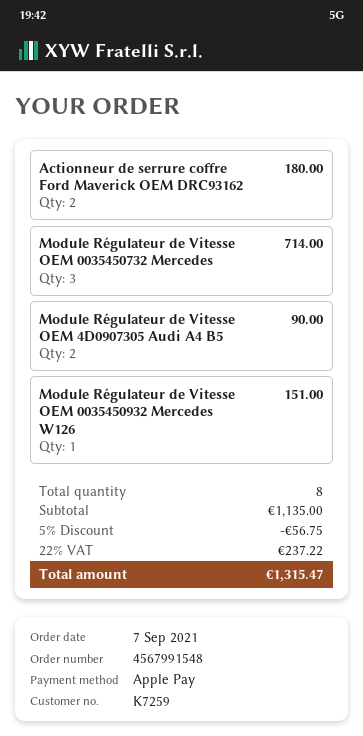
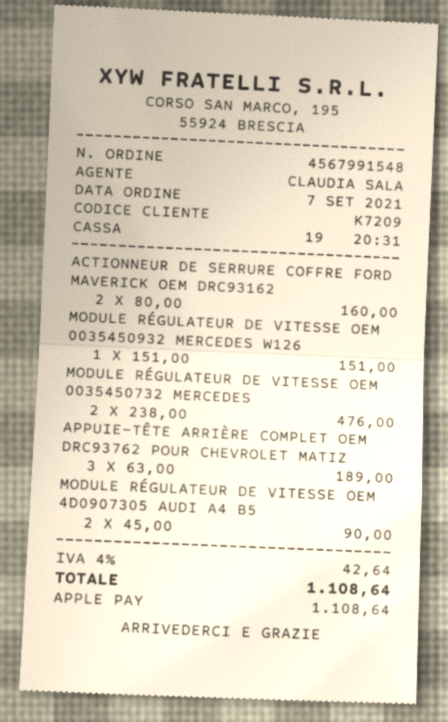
customer number: K7259 -> K7209
Actionneur de serrure coffre Ford Maverick OEM DRC93162: 2 for 180.00 -> 2 for 160.00
Module Régulateur de Vitesse OEM 0035450732 Mercedes: 3 for 714.00 -> 2 for 476.00
APPUIE-TÊTE ARRIÈRE COMPLET OEM DRC93762 POUR CHEVROLET MATIZ: none -> 3 for 189.00
discount: 5% = 56.75 -> none
tax: 22% = 237.22 -> 4% = 42.64
total: 1315.47 -> 1108.64

